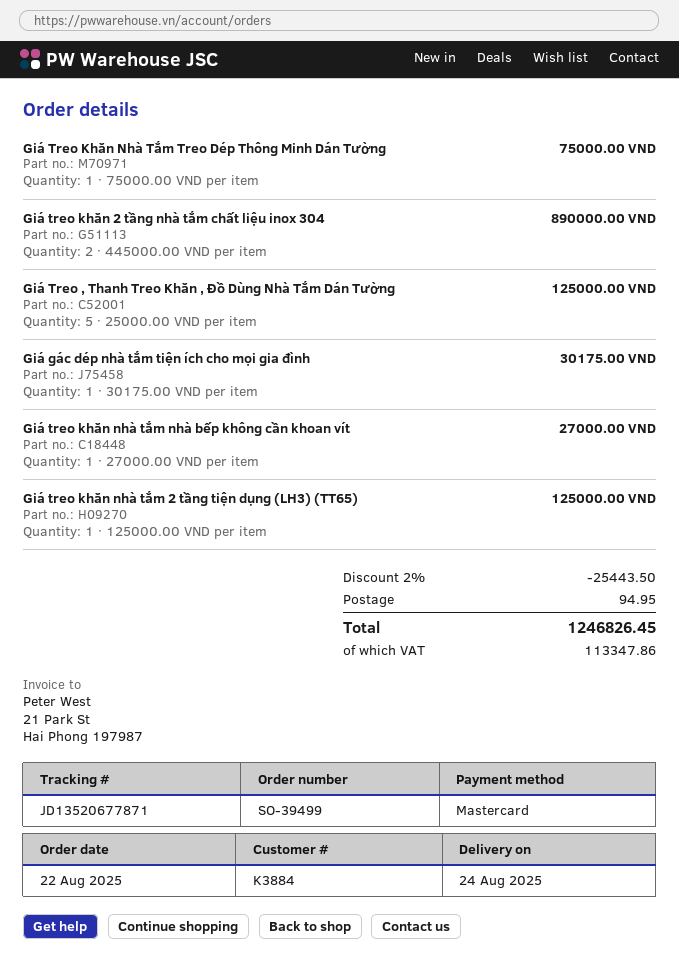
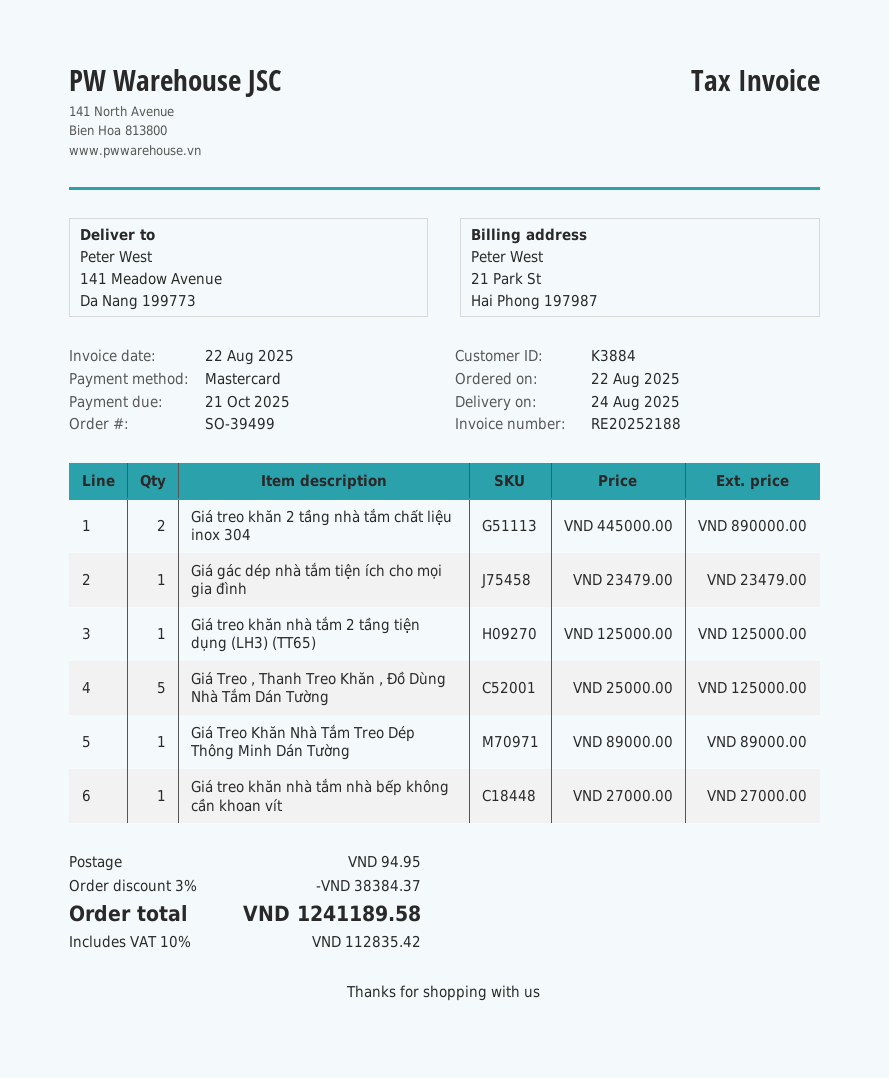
Giá Treo Khăn Nhà Tắm Treo Dép Thông Minh Dán Tường: 1 x 75000.00 = 75000.00 -> 1 x 89000.00 = 89000.00
Giá gác dép nhà tắm tiện ích cho mọi gia đình: 1 x 30175.00 = 30175.00 -> 1 x 23479.00 = 23479.00
discount: 2% = 25443.50 -> 3% = 38384.37
tax: 113347.86 -> 112835.42
total: 1246826.45 -> 1241189.58

